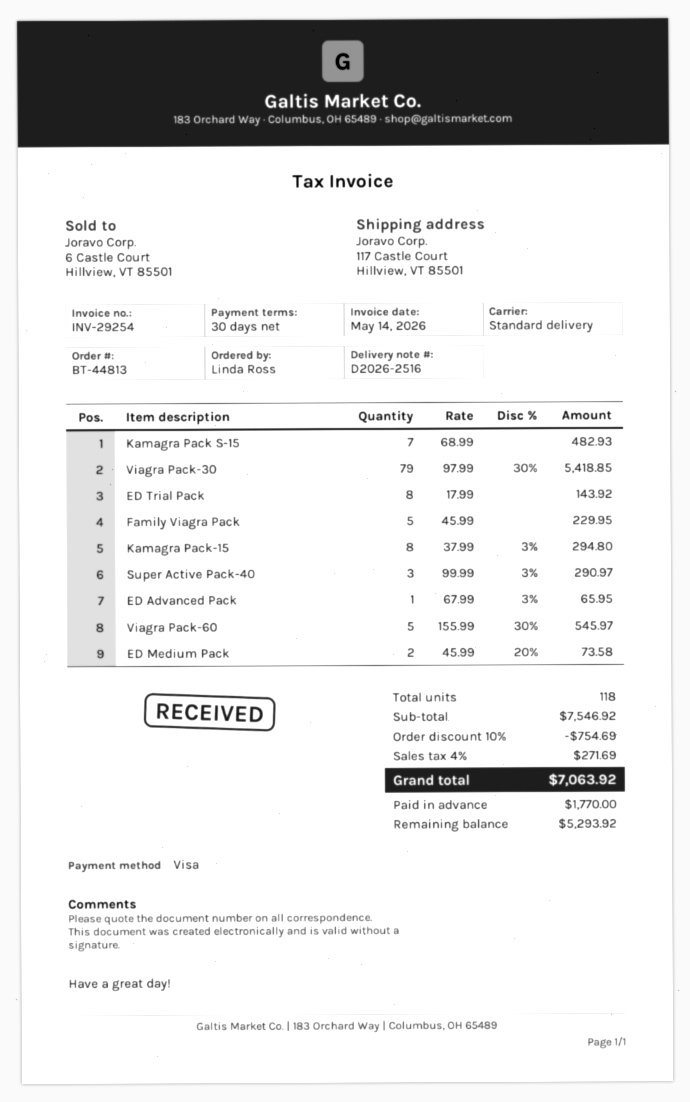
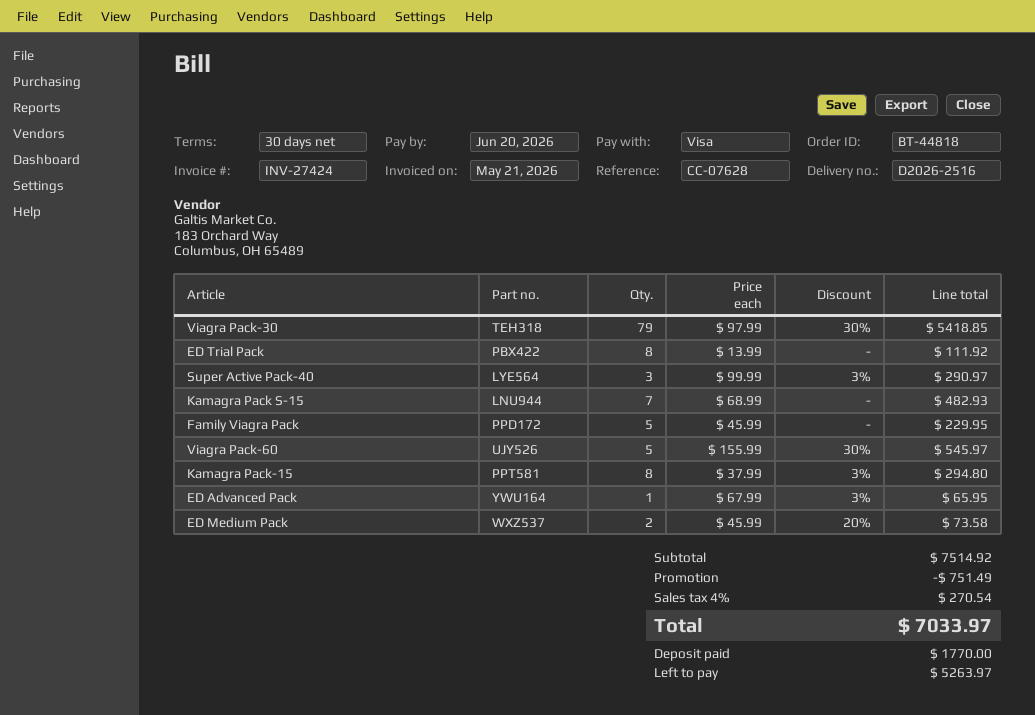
order number: BT-44813 -> BT-44818
invoice number: INV-29254 -> INV-27424
invoice date: 2026-05-14 -> 2026-05-21
ED Trial Pack: 8 x 17.99 = 143.92 -> 8 x 13.99 = 111.92
subtotal: 7546.92 -> 7514.92
discount: 754.69 -> 751.49
tax: 4% = 271.69 -> 4% = 270.54
total: 7063.92 -> 7033.97
balance: 5293.92 -> 5263.97

